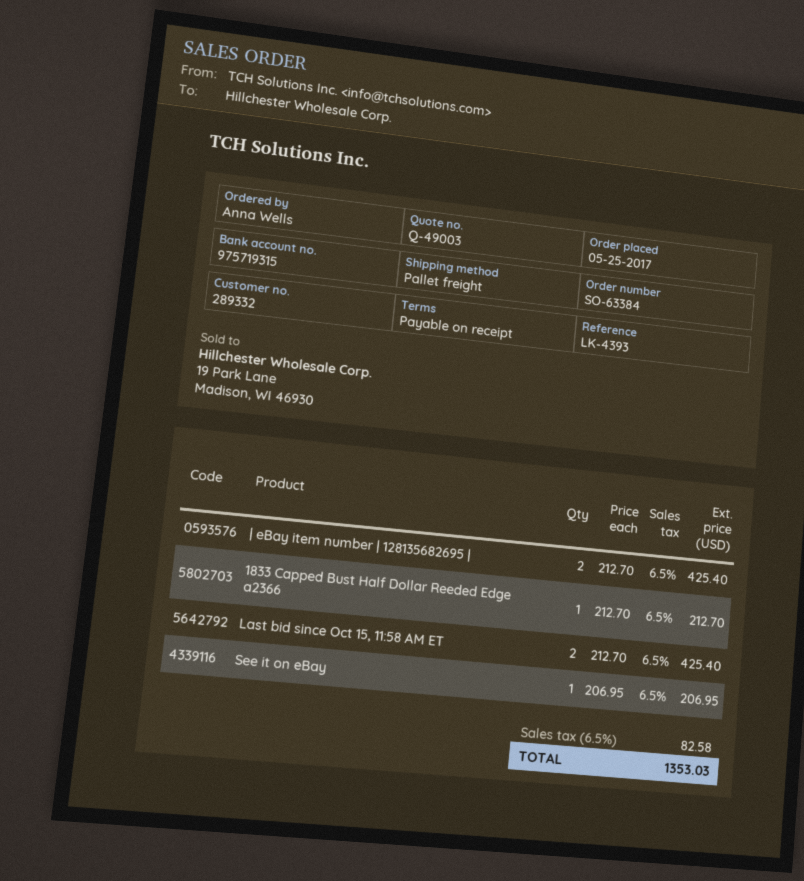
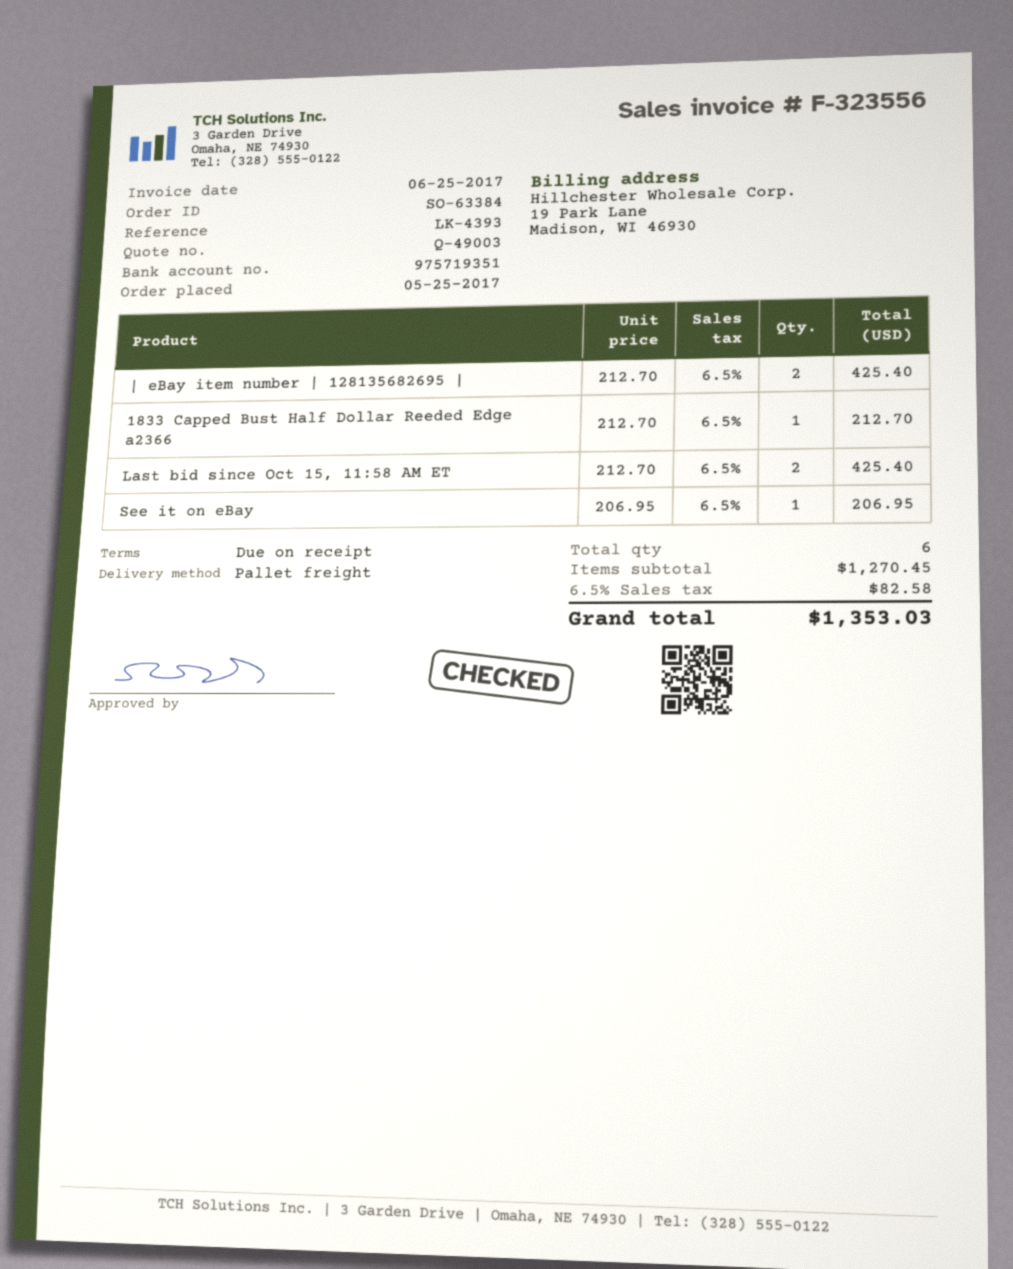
bank account: 975719315 -> 975719351

